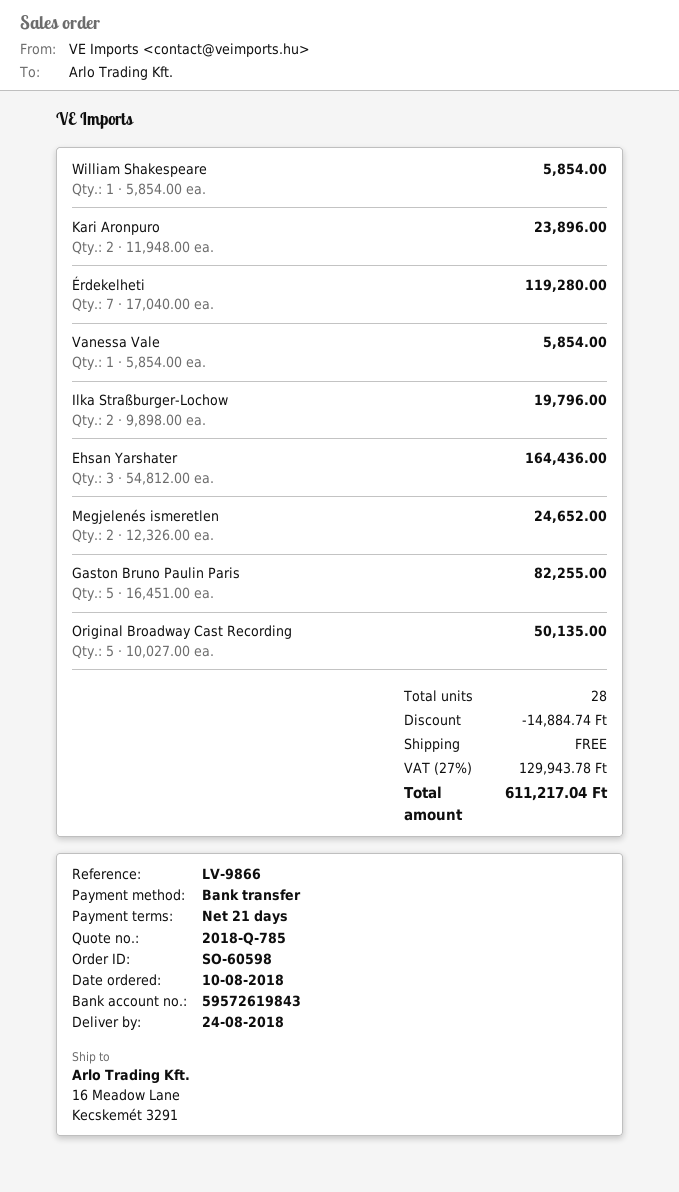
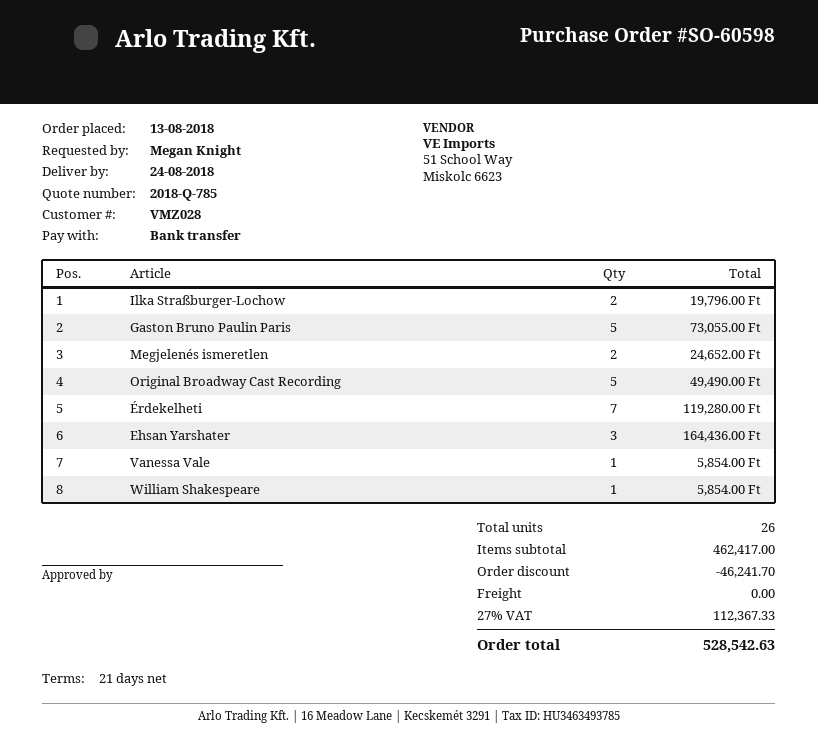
order date: 2018-08-10 -> 2018-08-13
Kari Aronpuro: 2 for 23896.00 -> none
Gaston Bruno Paulin Paris: 5 for 82255.00 -> 5 for 73055.00
Original Broadway Cast Recording: 5 for 50135.00 -> 5 for 49490.00
total quantity: 28 -> 26
discount: 14884.74 -> 46241.70
tax: 27% = 129943.78 -> 27% = 112367.33
total: 611217.04 -> 528542.63

